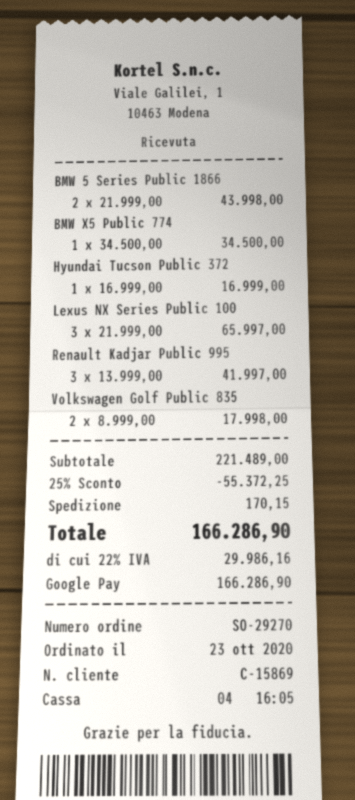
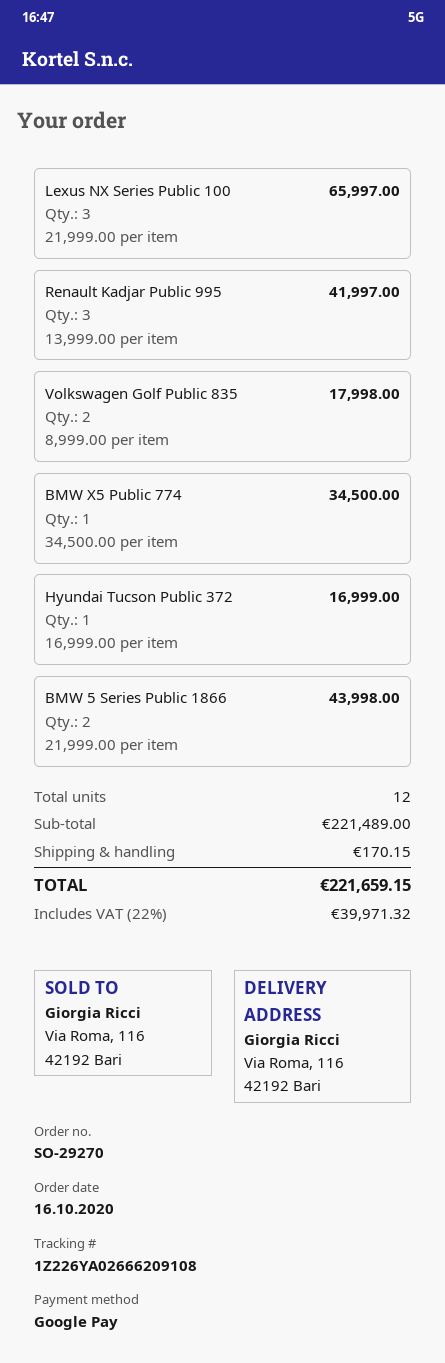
order date: 2020-10-23 -> 2020-10-16
discount: 25% = 55372.25 -> none
tax: 22% = 29986.16 -> 22% = 39971.32
total: 166286.90 -> 221659.15

